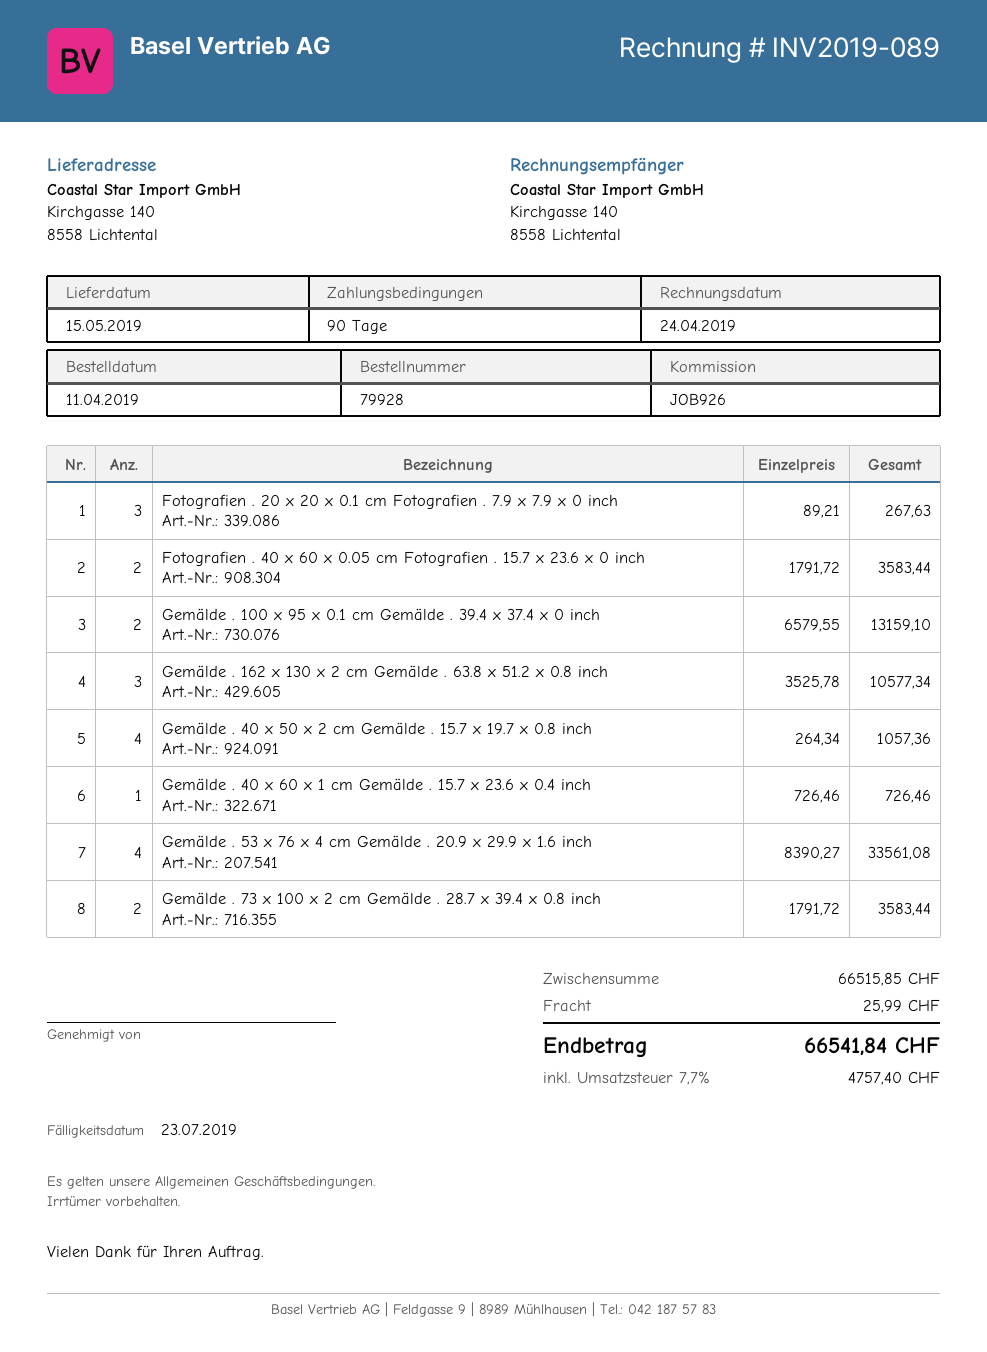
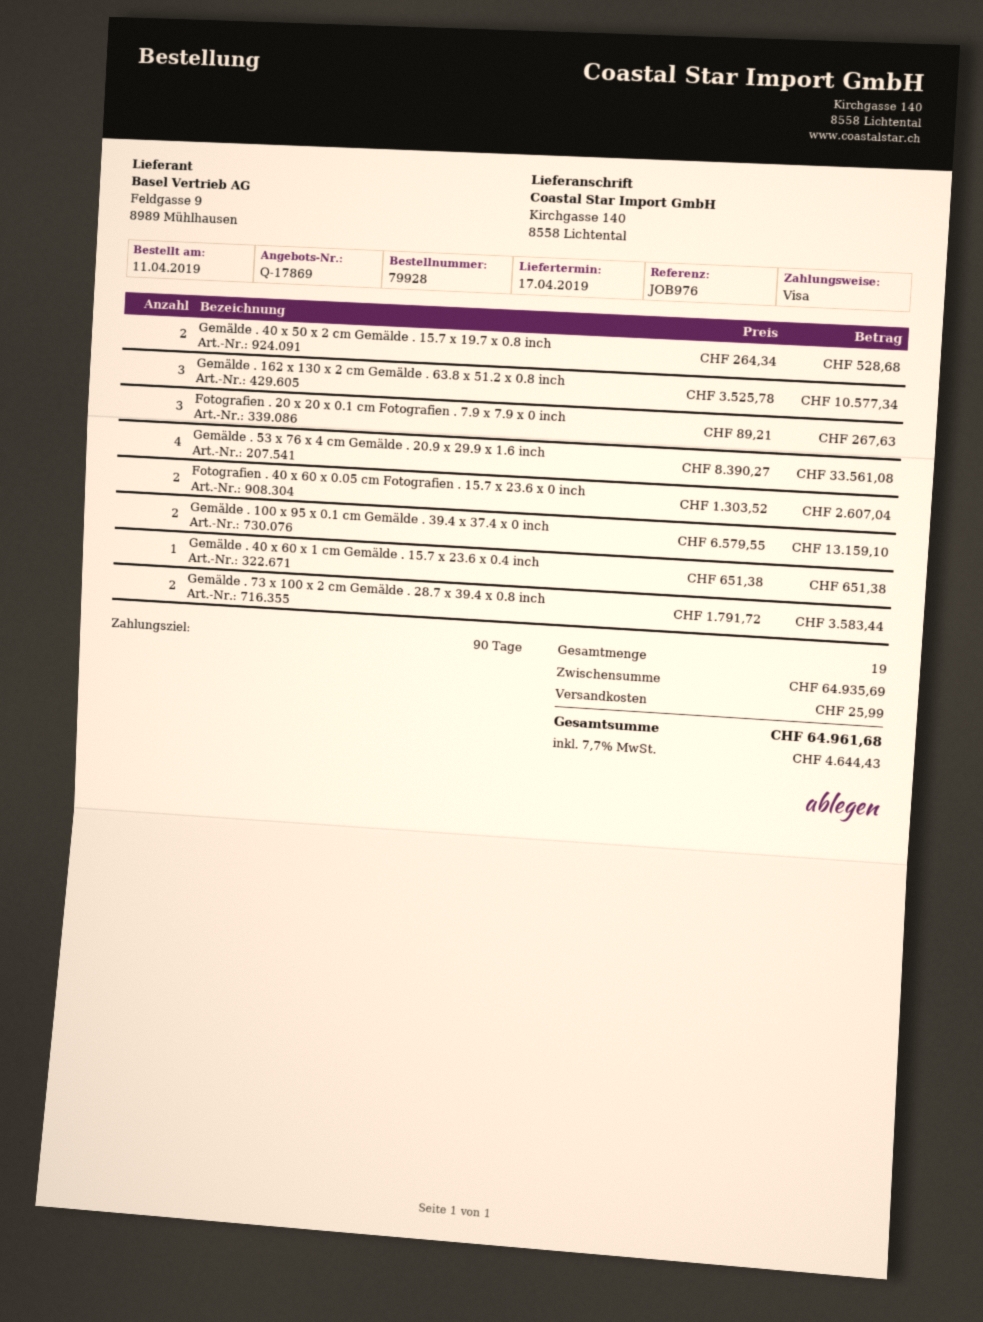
delivery date: 2019-05-15 -> 2019-04-17
reference: JOB926 -> JOB976
Fotografien . 40 x 60 x 0.05 cm Fotografien . 15.7 x 23.6 x 0 inch: 2 x 1791.72 = 3583.44 -> 2 x 1303.52 = 2607.04
Gemälde . 40 x 50 x 2 cm Gemälde . 15.7 x 19.7 x 0.8 inch: 4 x 264.34 = 1057.36 -> 2 x 264.34 = 528.68
Gemälde . 40 x 60 x 1 cm Gemälde . 15.7 x 23.6 x 0.4 inch: 1 x 726.46 = 726.46 -> 1 x 651.38 = 651.38
subtotal: 66515.85 -> 64935.69
tax: 7.7% = 4757.40 -> 7.7% = 4644.43
total: 66541.84 -> 64961.68

